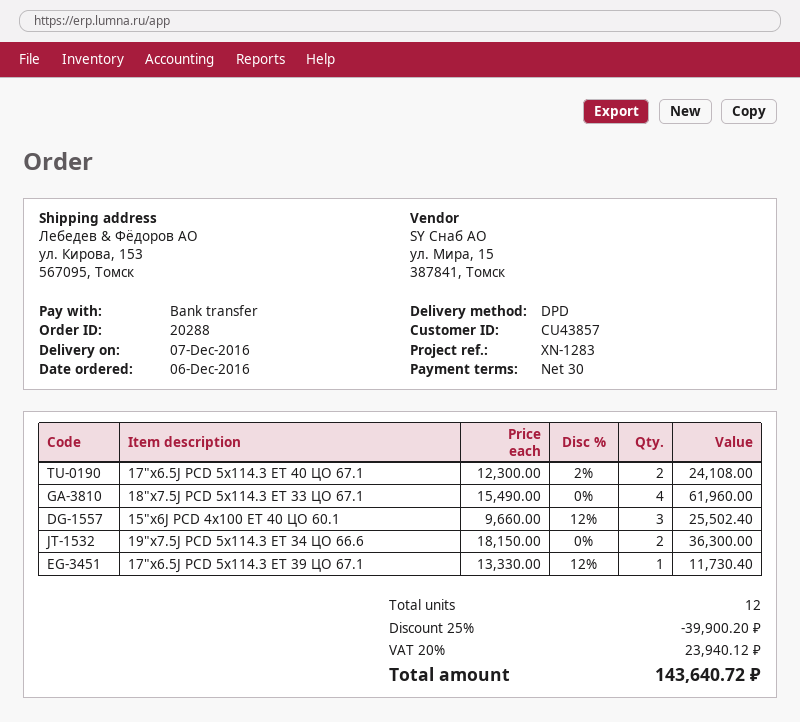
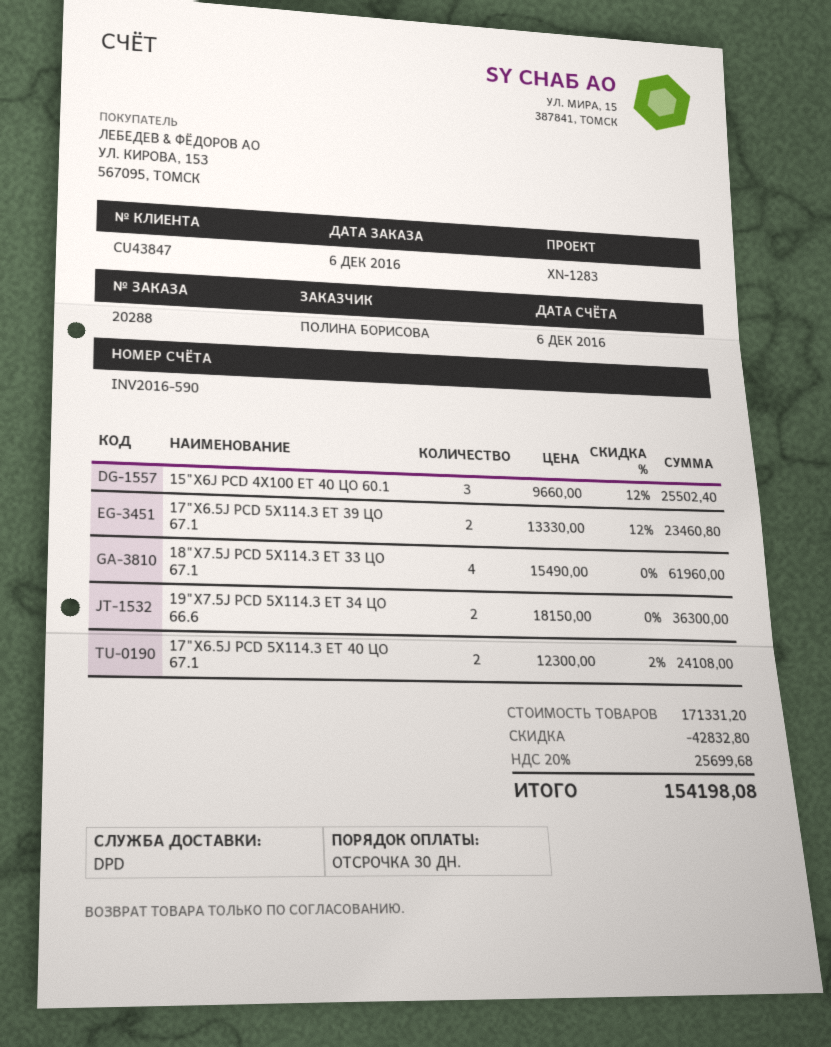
customer number: CU43857 -> CU43847
17"x6.5J PCD 5x114.3 ЕТ 39 ЦО 67.1: 1 x 13330.00 - 12% = 11730.40 -> 2 x 13330.00 - 12% = 23460.80
discount: 39900.20 -> 42832.80
tax: 20% = 23940.12 -> 20% = 25699.68
total: 143640.72 -> 154198.08

